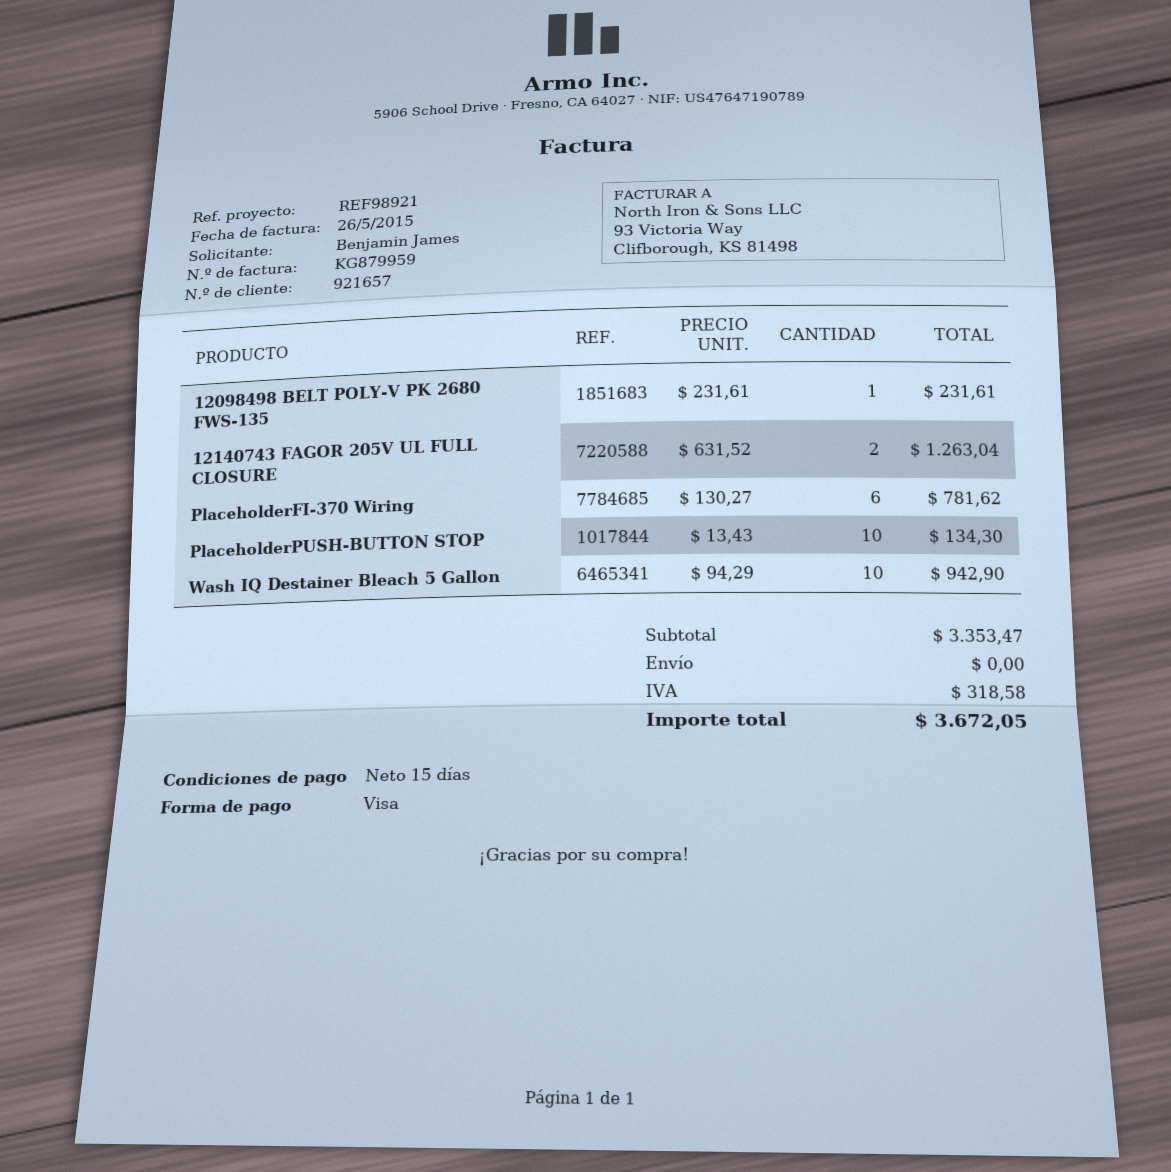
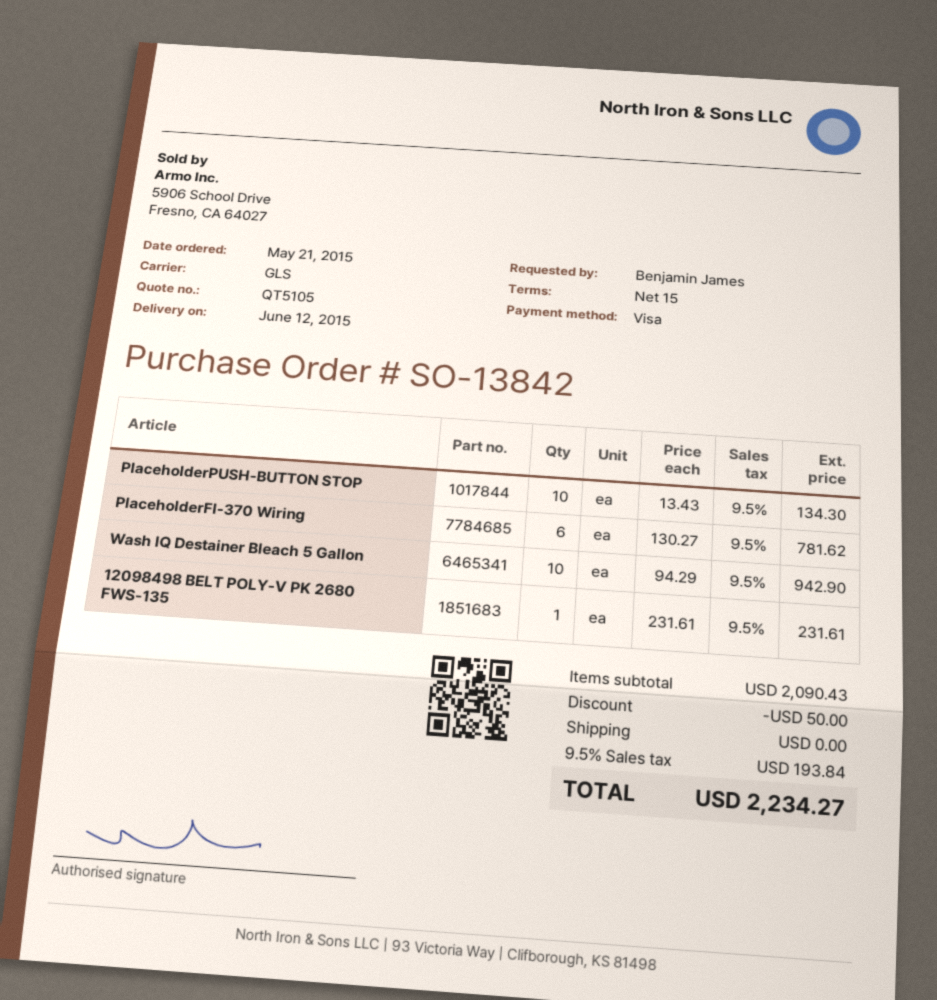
12140743 FAGOR 205V UL FULL CLOSURE: 2 x 631.52 = 1263.04 -> none
subtotal: 3353.47 -> 2090.43
discount: none -> 50.00
tax: 318.58 -> 193.84
total: 3672.05 -> 2234.27

